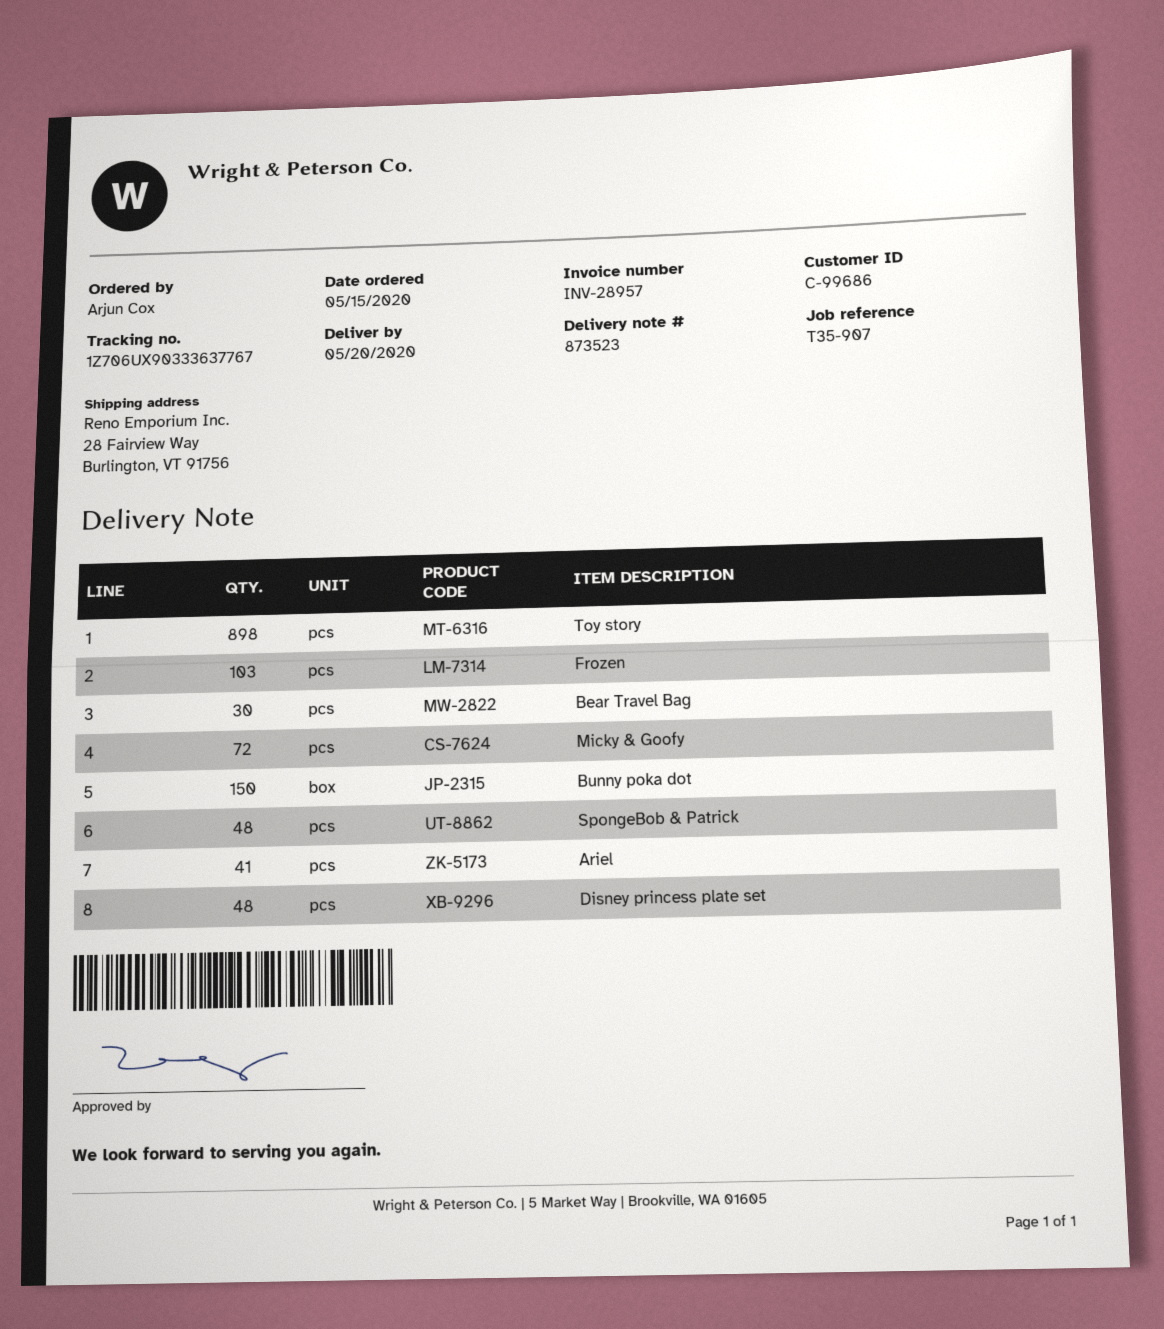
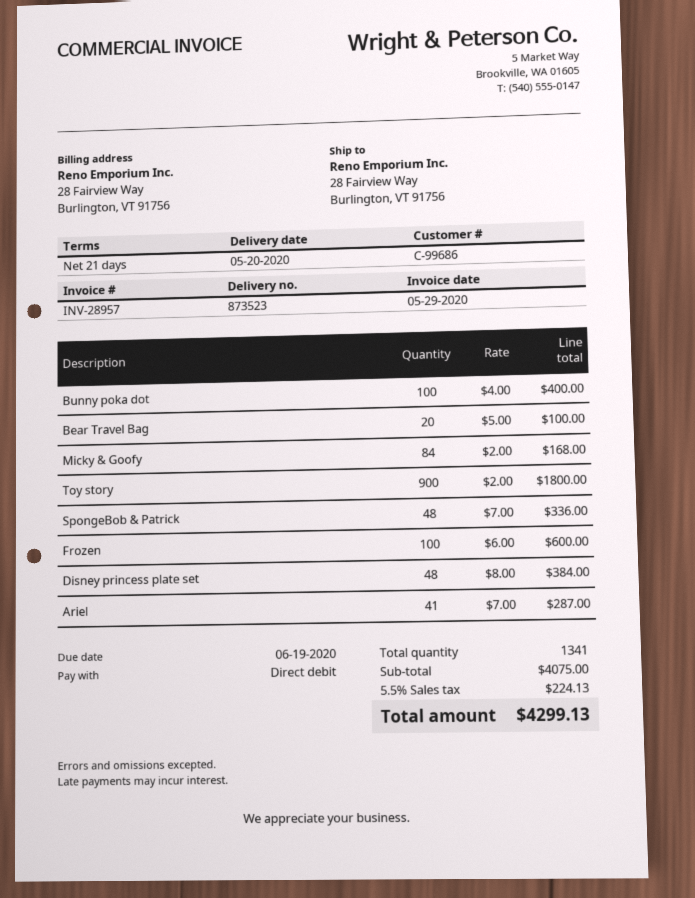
Toy story: 898 -> 900
Frozen: 103 -> 100
Bear Travel Bag: 30 -> 20
Micky & Goofy: 72 -> 84
Bunny poka dot: 150 -> 100

